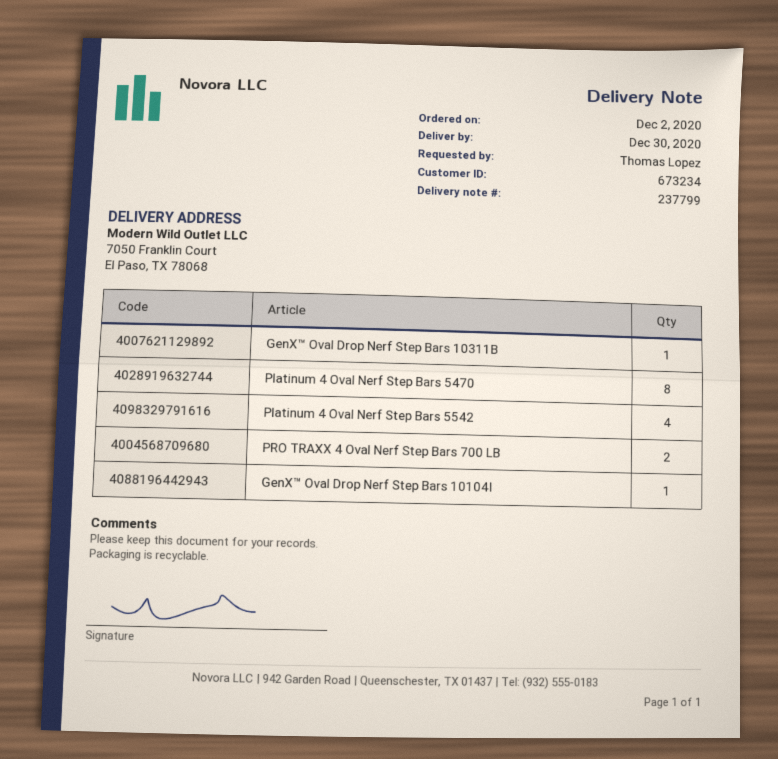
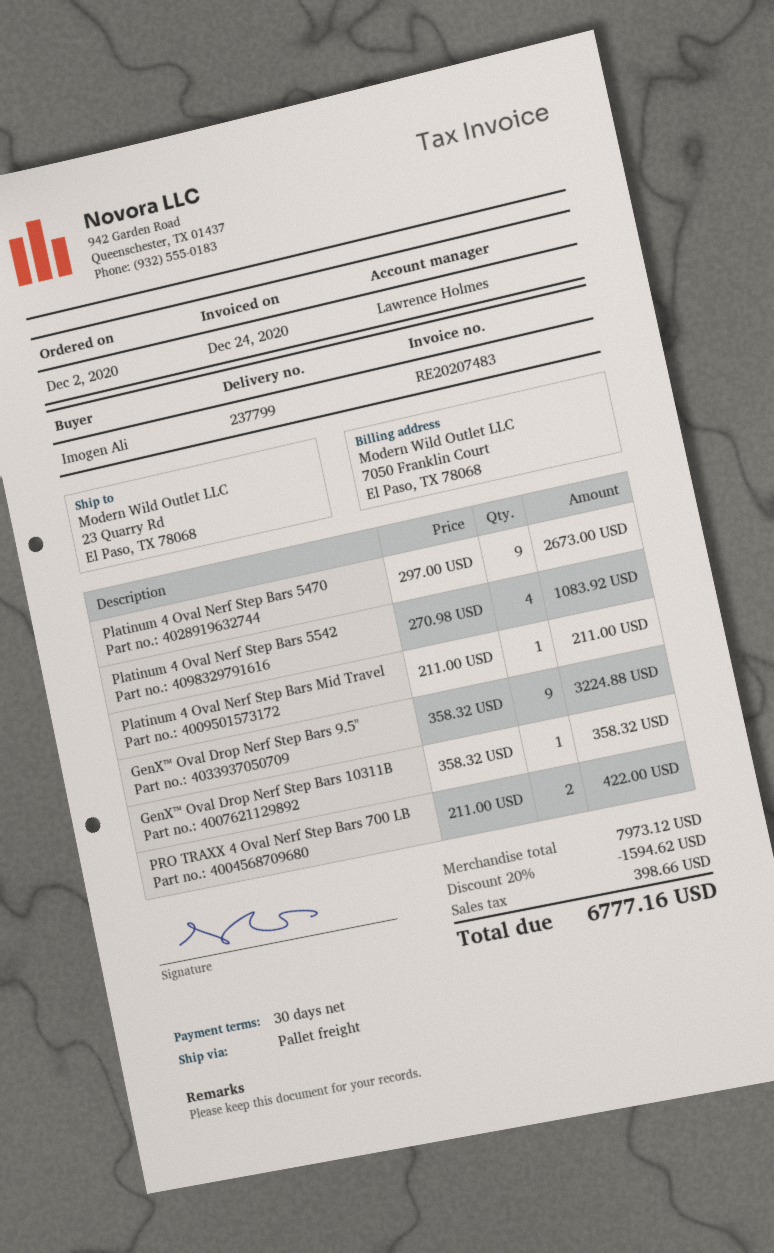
ordered by: Thomas Lopez -> Imogen Ali
ship to: 7050 Franklin Court, El Paso, TX 78068 -> 23 Quarry Rd, El Paso, TX 78068
Platinum 4 Oval Nerf Step Bars 5470: 8 -> 9
GenX™ Oval Drop Nerf Step Bars 10104I: 1 -> none
Platinum 4 Oval Nerf Step Bars Mid Travel: none -> 1
GenX™ Oval Drop Nerf Step Bars 9.5": none -> 9

